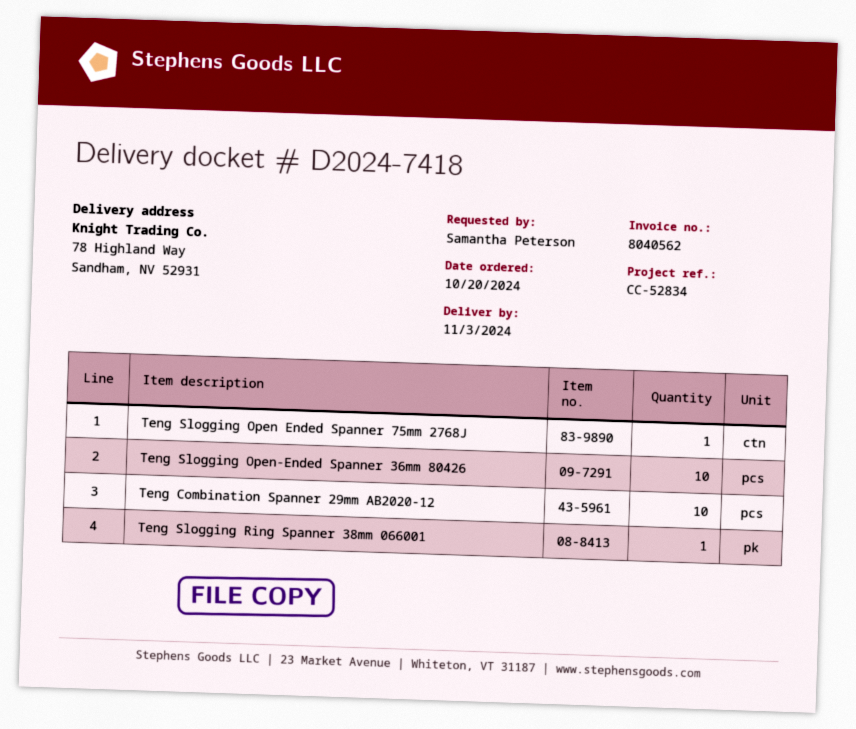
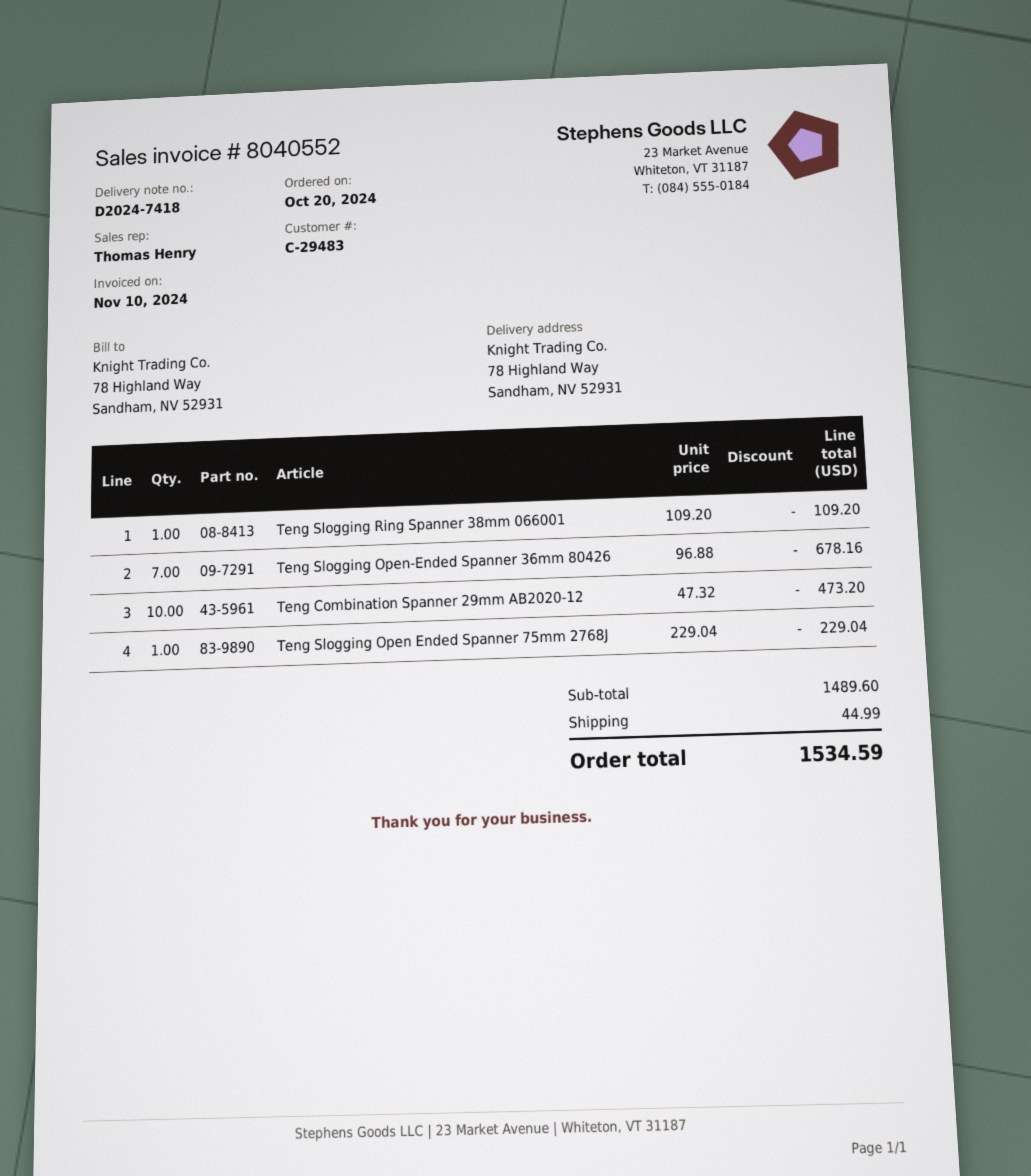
invoice number: 8040562 -> 8040552
Teng Slogging Open-Ended Spanner 36mm 80426: 10 -> 7

